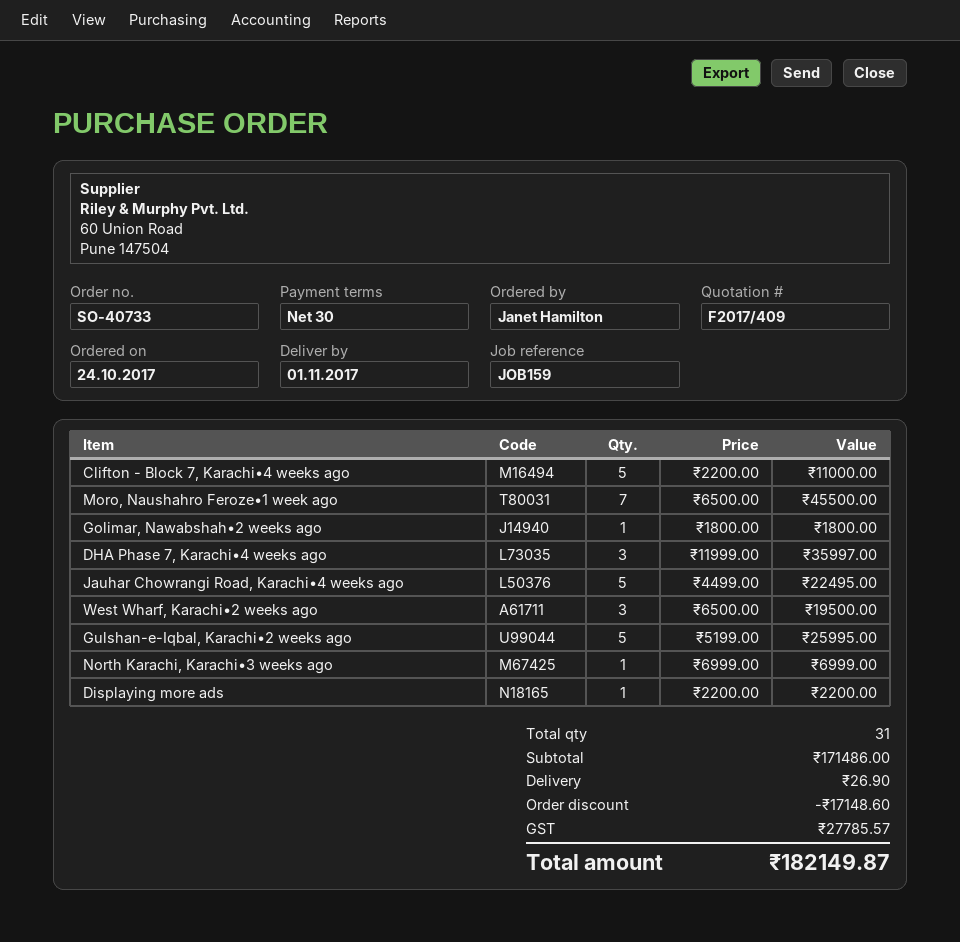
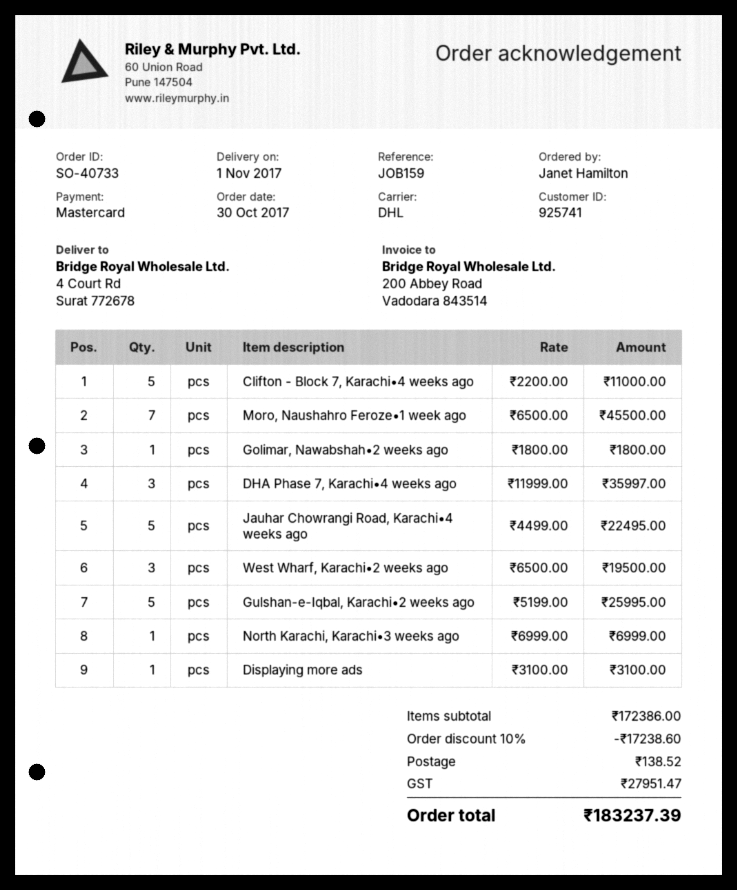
order date: 2017-10-24 -> 2017-10-30
Displaying more ads: 1 x 2200.00 = 2200.00 -> 1 x 3100.00 = 3100.00
subtotal: 171486.00 -> 172386.00
discount: 17148.60 -> 17238.60
shipping: 26.90 -> 138.52
tax: 27785.57 -> 27951.47
total: 182149.87 -> 183237.39

